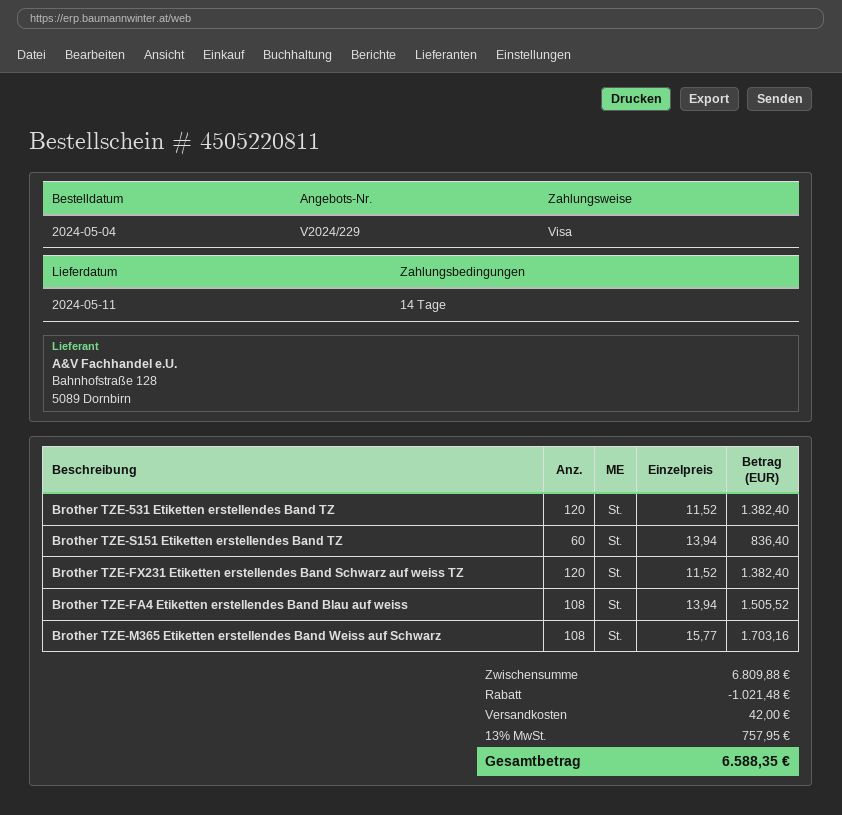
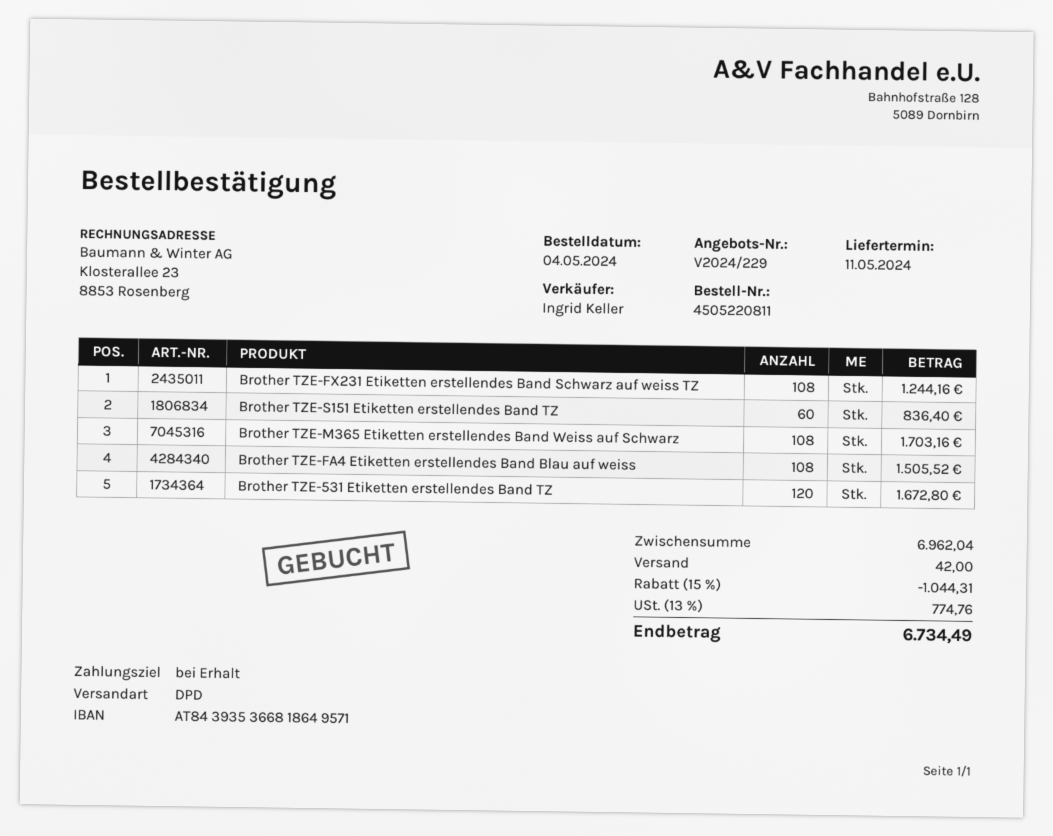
payment terms: 14 days -> on receipt
Brother TZE-531 Etiketten erstellendes Band TZ: 120 for 1382.40 -> 120 for 1672.80
Brother TZE-FX231 Etiketten erstellendes Band Schwarz auf weiss TZ: 120 for 1382.40 -> 108 for 1244.16
subtotal: 6809.88 -> 6962.04
discount: 1021.48 -> 1044.31
tax: 13% = 757.95 -> 13% = 774.76
total: 6588.35 -> 6734.49

